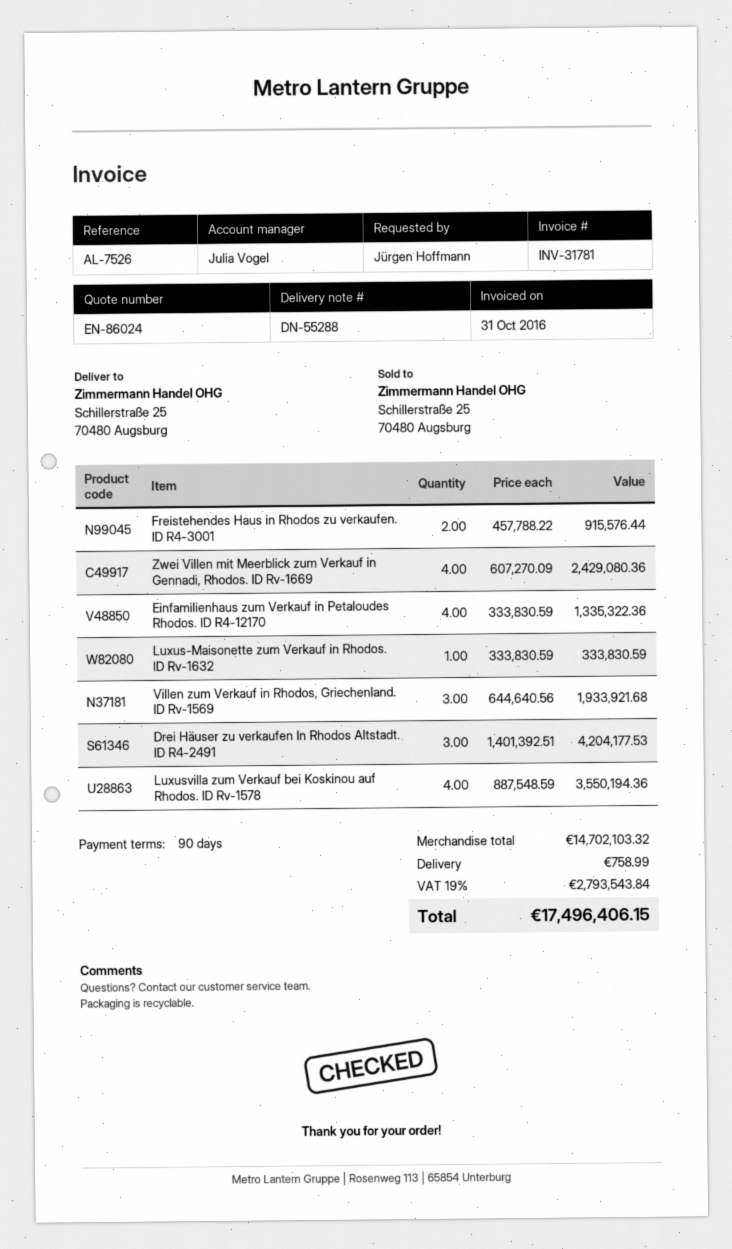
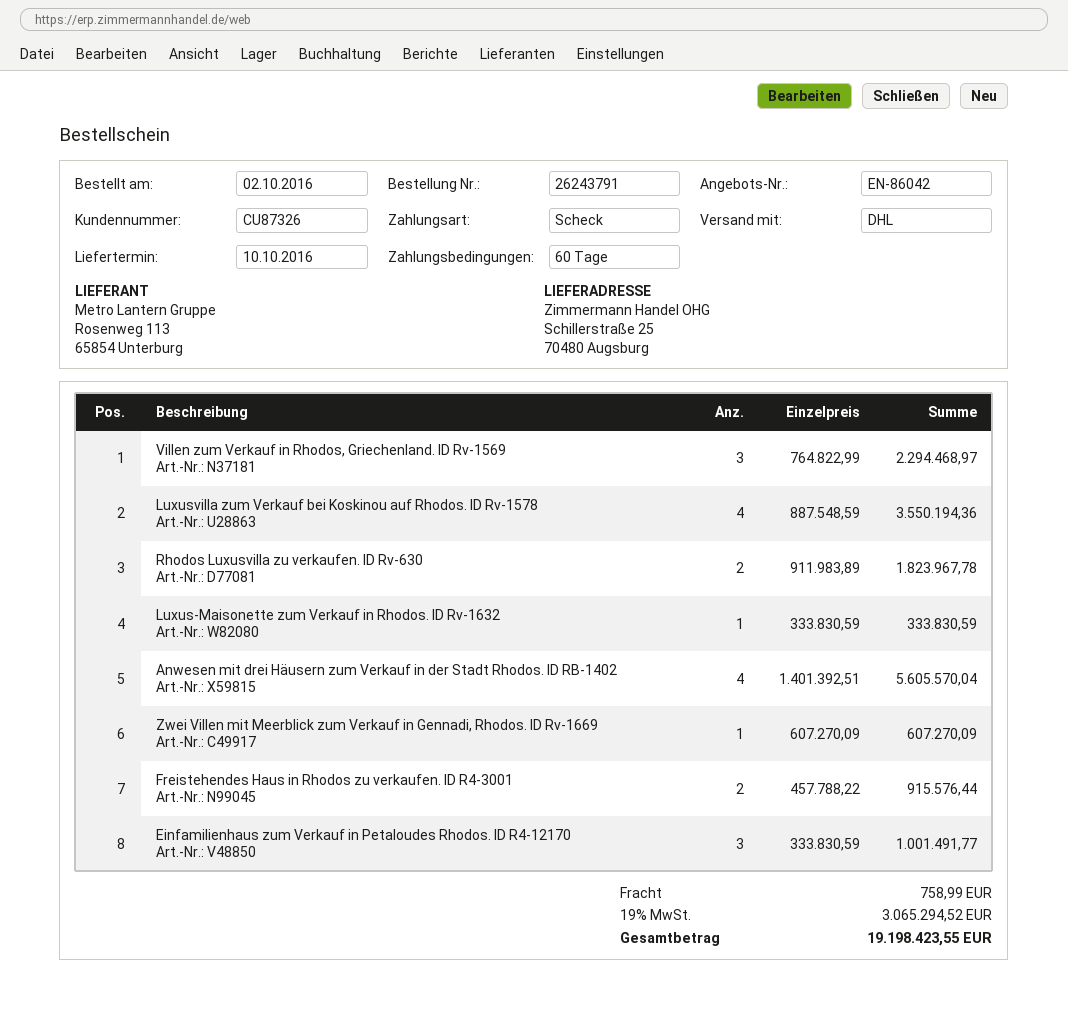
quote number: EN-86024 -> EN-86042
payment terms: 90 days -> 60 days
Zwei Villen mit Meerblick zum Verkauf in Gennadi, Rhodos. ID Rv-1669: 4 x 607270.09 = 2429080.36 -> 1 x 607270.09 = 607270.09
Einfamilienhaus zum Verkauf in Petaloudes Rhodos. ID R4-12170: 4 x 333830.59 = 1335322.36 -> 3 x 333830.59 = 1001491.77
Villen zum Verkauf in Rhodos, Griechenland. ID Rv-1569: 3 x 644640.56 = 1933921.68 -> 3 x 764822.99 = 2294468.97
Drei Häuser zu verkaufen In Rhodos Altstadt. ID R4-2491: 3 x 1401392.51 = 4204177.53 -> none
Rhodos Luxusvilla zu verkaufen. ID Rv-630: none -> 2 x 911983.89 = 1823967.78
Anwesen mit drei Häusern zum Verkauf in der Stadt Rhodos. ID RB-1402: none -> 4 x 1401392.51 = 5605570.04
tax: 19% = 2793543.84 -> 19% = 3065294.52
total: 17496406.15 -> 19198423.55

